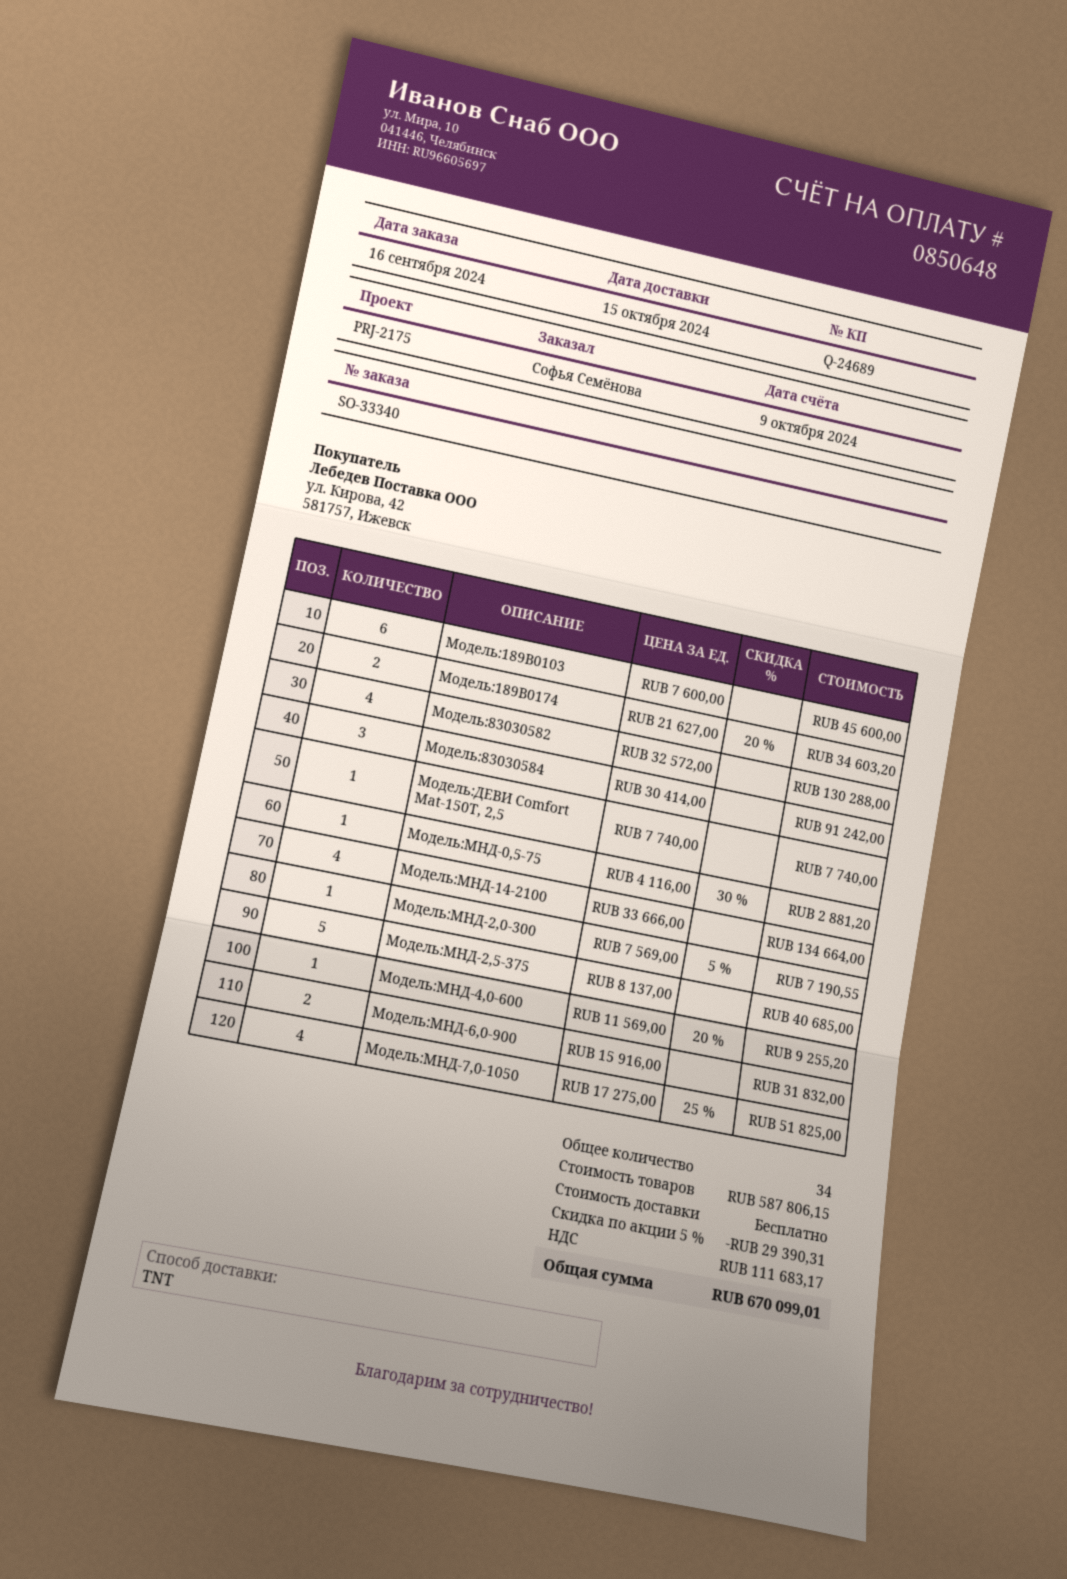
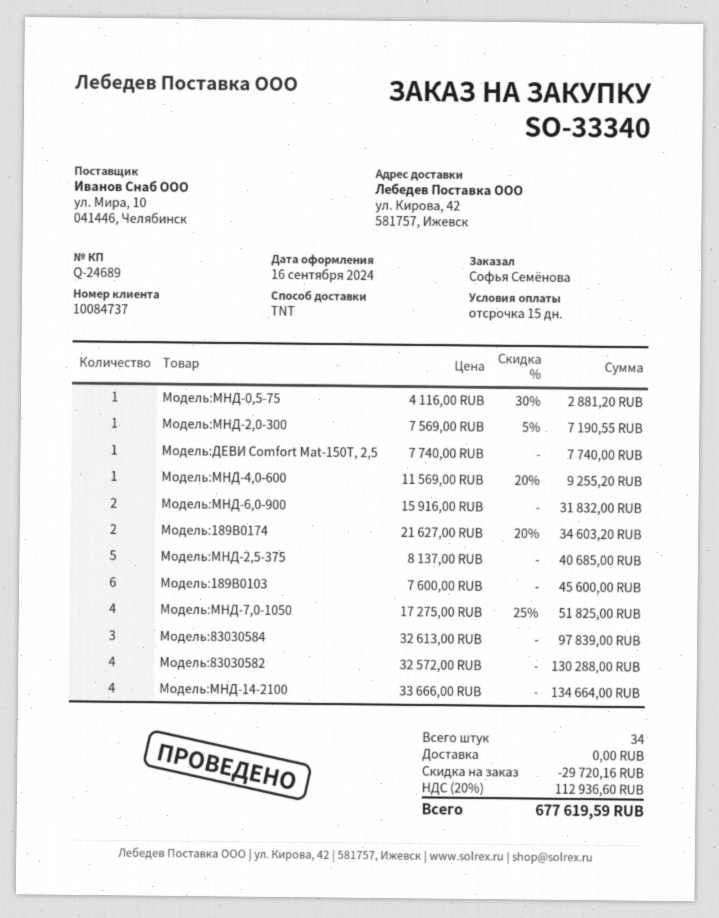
Модель:83030584: 3 x 30414.00 = 91242.00 -> 3 x 32613.00 = 97839.00
discount: 29390.31 -> 29720.16
tax: 111683.17 -> 112936.60
total: 670099.01 -> 677619.59

